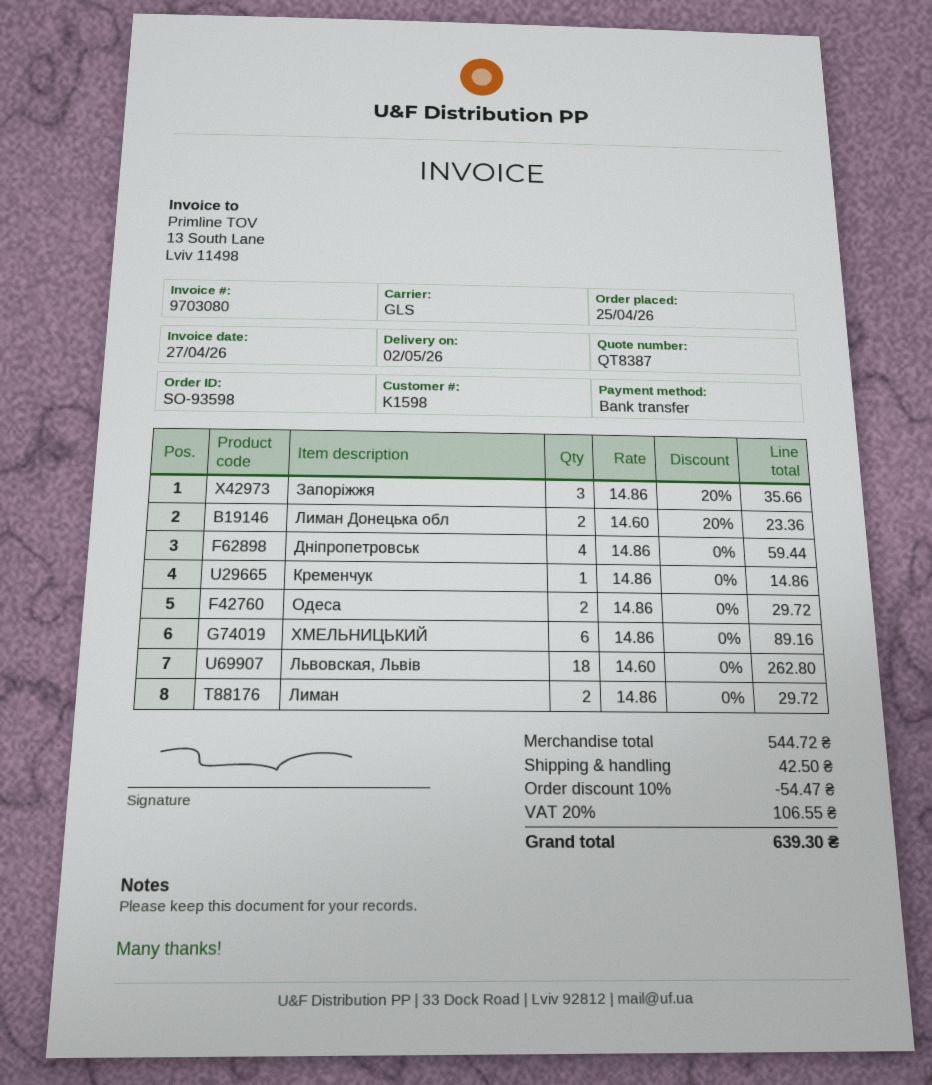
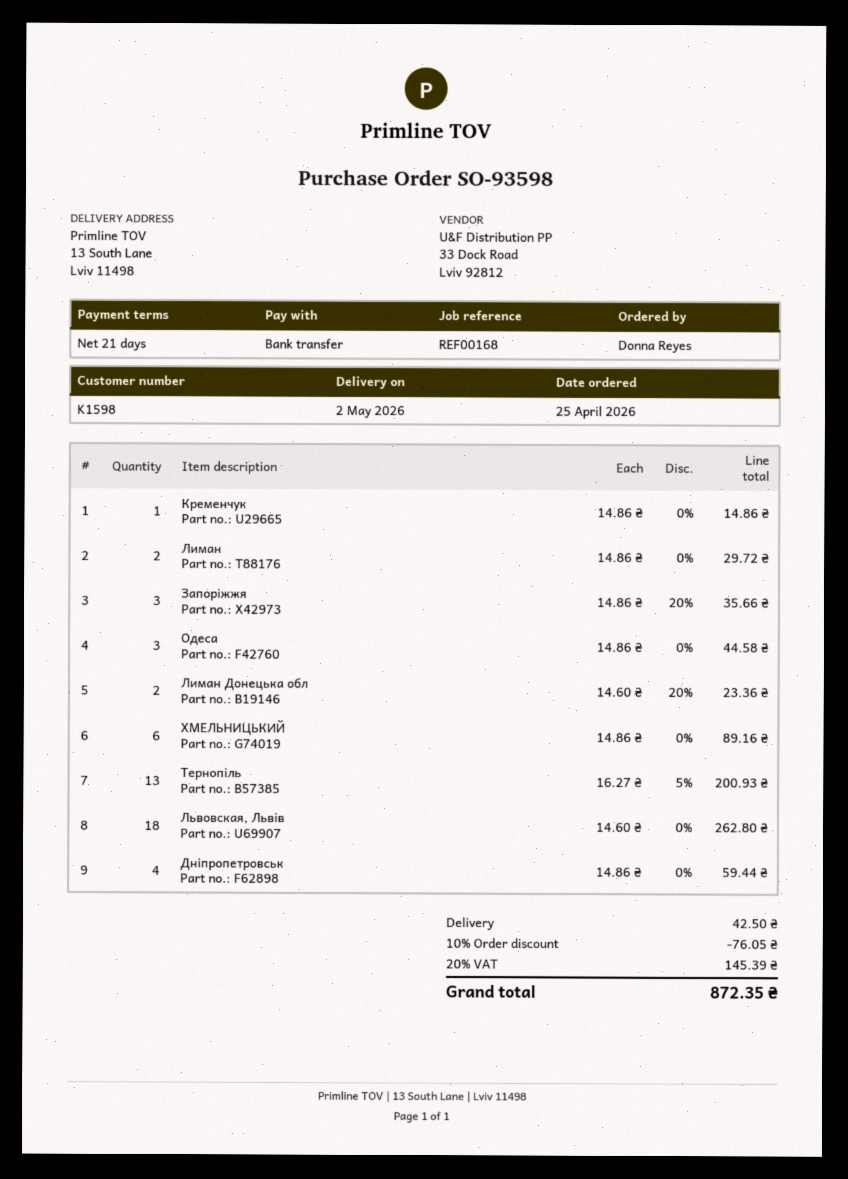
Одеса: 2 x 14.86 = 29.72 -> 3 x 14.86 = 44.58
Тернопіль: none -> 13 x 16.27 - 5% = 200.93
discount: 10% = 54.47 -> 10% = 76.05
tax: 20% = 106.55 -> 20% = 145.39
total: 639.30 -> 872.35

